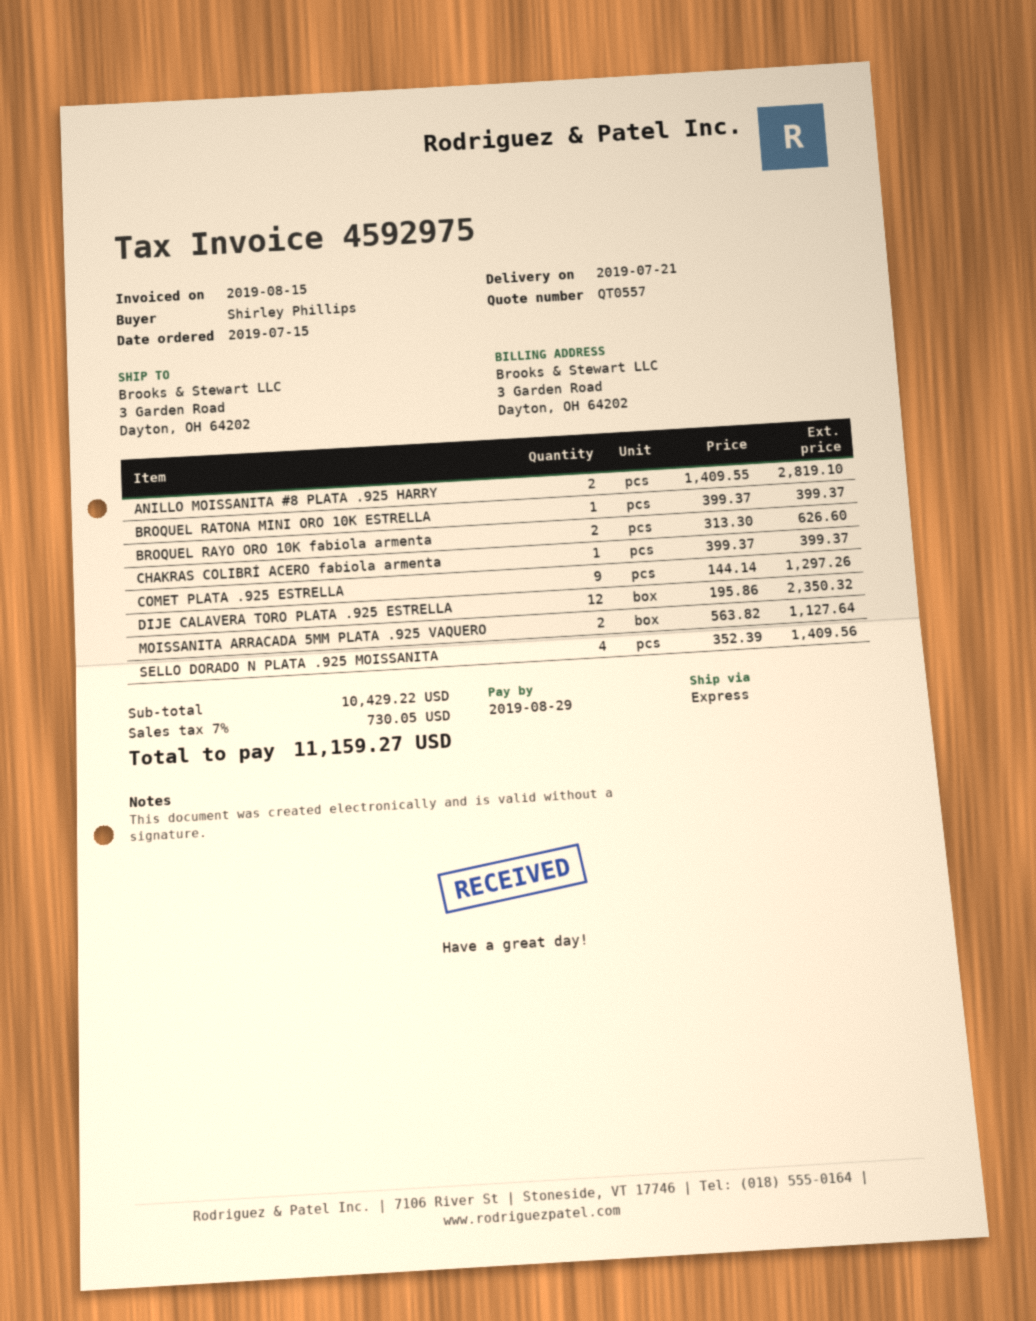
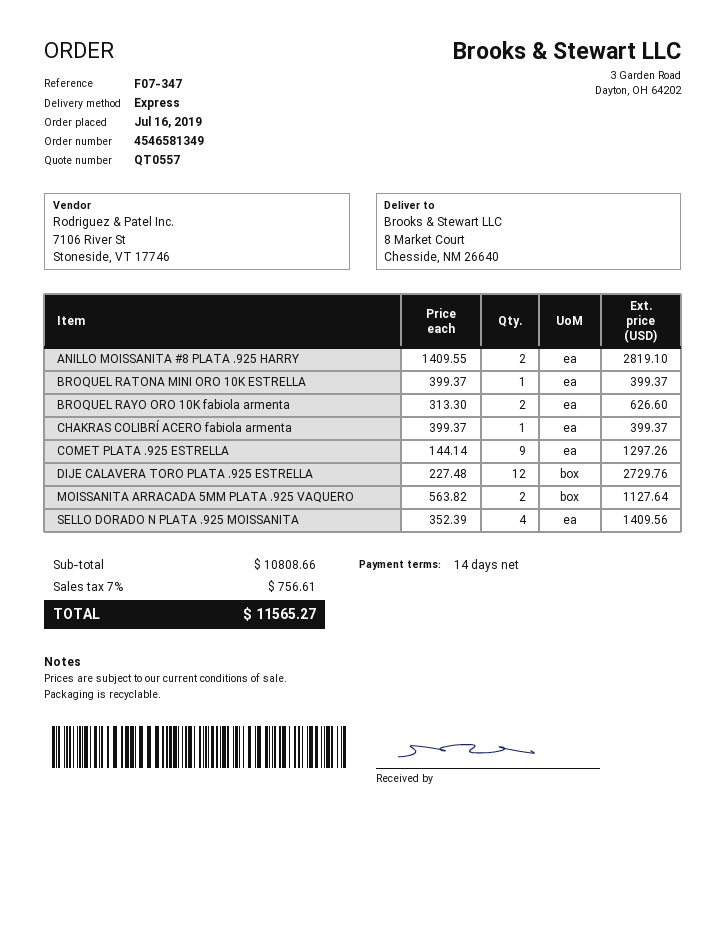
order date: 2019-07-15 -> 2019-07-16
ship to: 3 Garden Road, Dayton, OH 64202 -> 8 Market Court, Chesside, NM 26640
DIJE CALAVERA TORO PLATA .925 ESTRELLA: 12 x 195.86 = 2350.32 -> 12 x 227.48 = 2729.76
subtotal: 10429.22 -> 10808.66
tax: 7% = 730.05 -> 7% = 756.61
total: 11159.27 -> 11565.27

